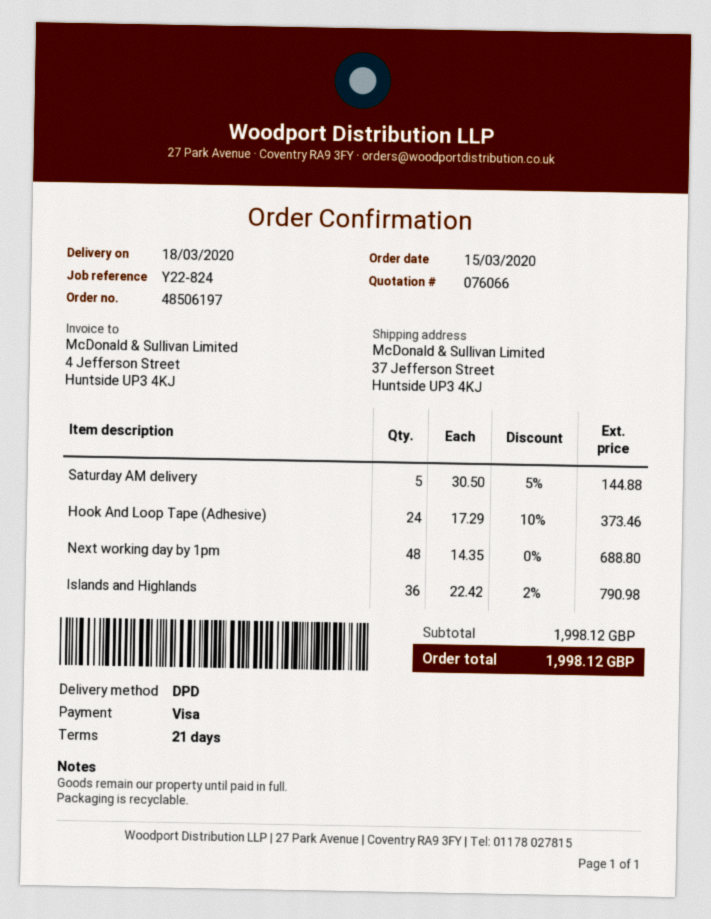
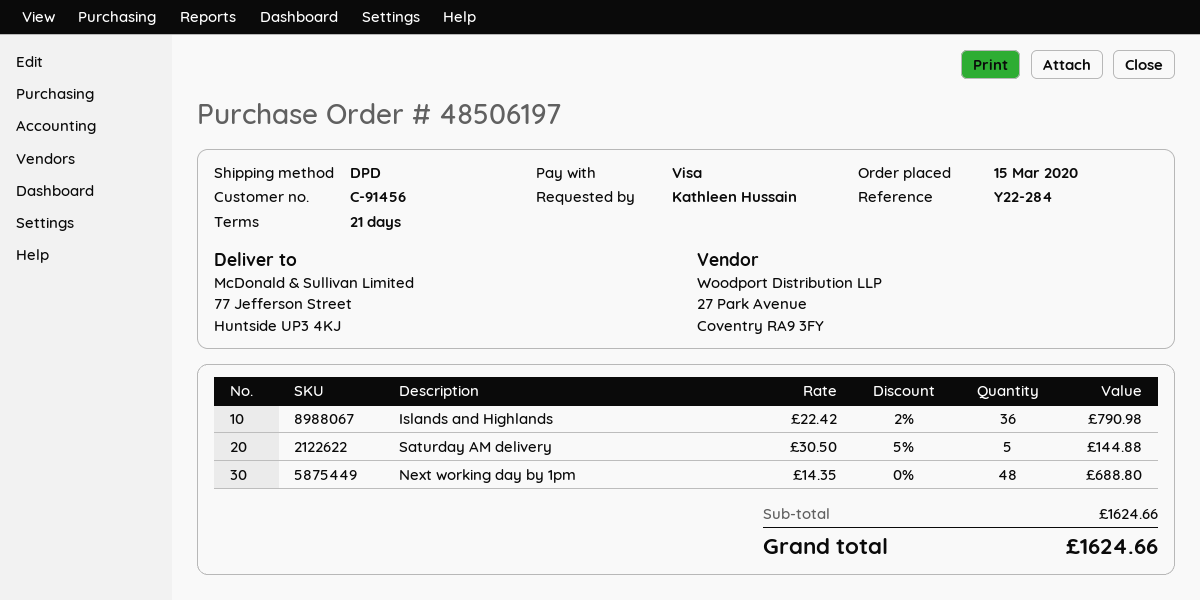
reference: Y22-824 -> Y22-284
ship to: 37 Jefferson Street, Huntside UP3 4KJ -> 77 Jefferson Street, Huntside UP3 4KJ
Hook And Loop Tape (Adhesive): 24 x 17.29 - 10% = 373.46 -> none
subtotal: 1998.12 -> 1624.66
total: 1998.12 -> 1624.66

